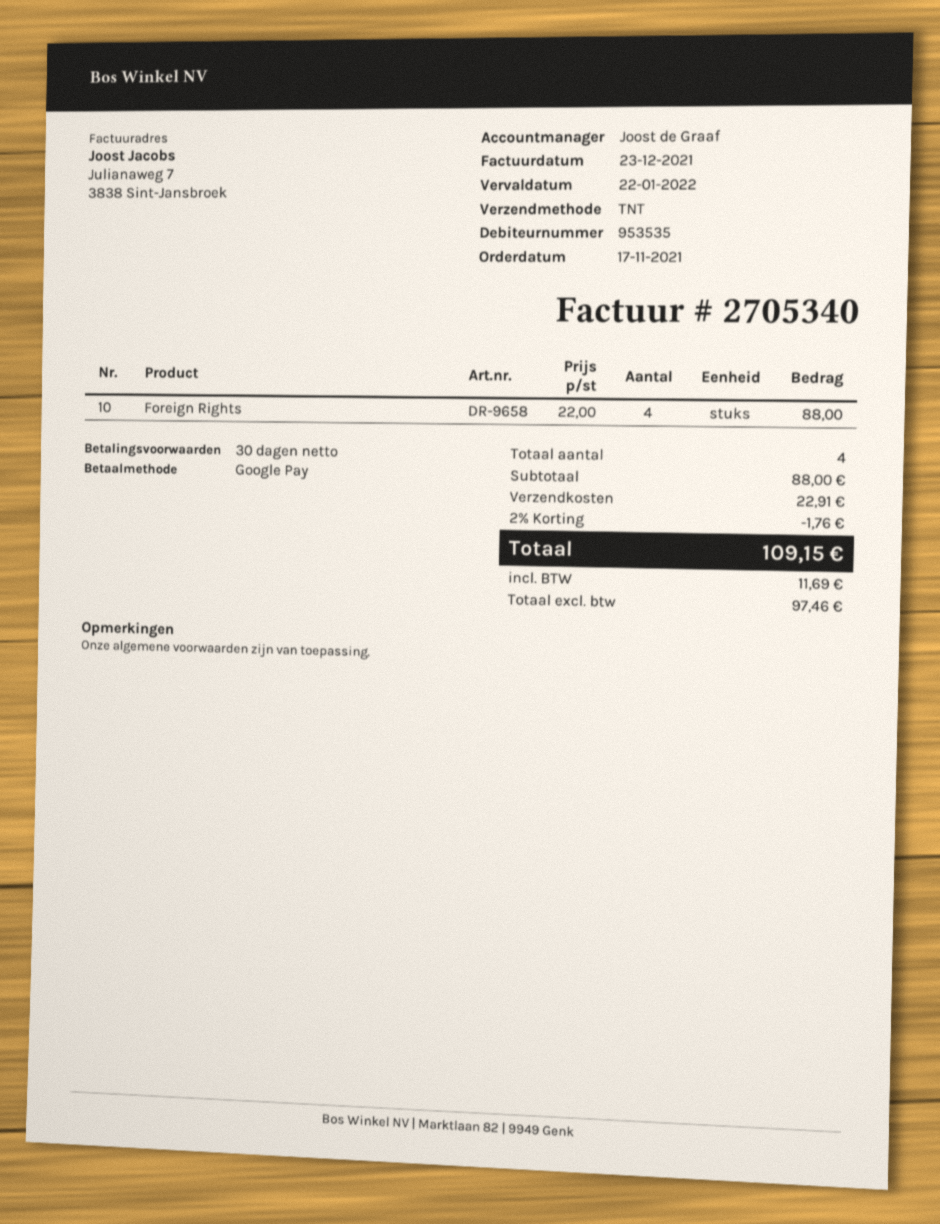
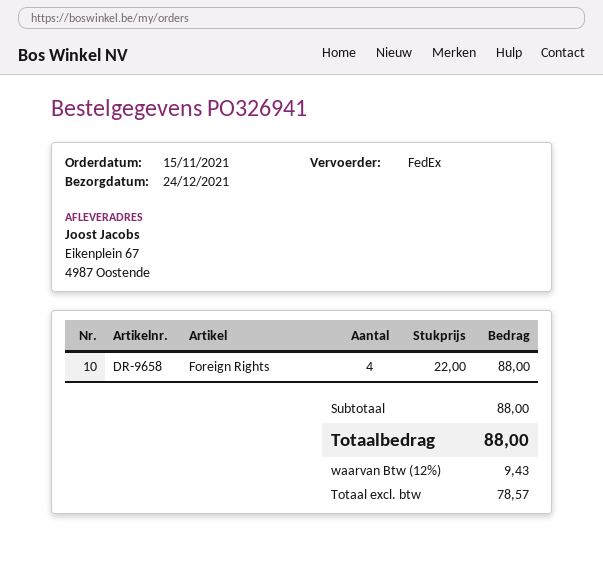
order date: 2021-11-17 -> 2021-11-15
shipping method: TNT -> FedEx
discount: 2% = 1.76 -> none
shipping: 22.91 -> none
net: 97.46 -> 78.57
tax: 11.69 -> 9.43
total: 109.15 -> 88.00

